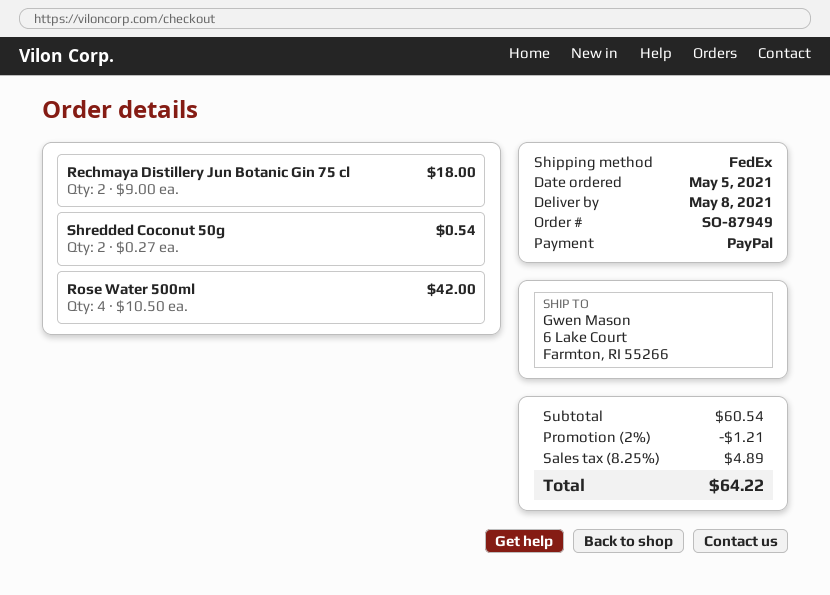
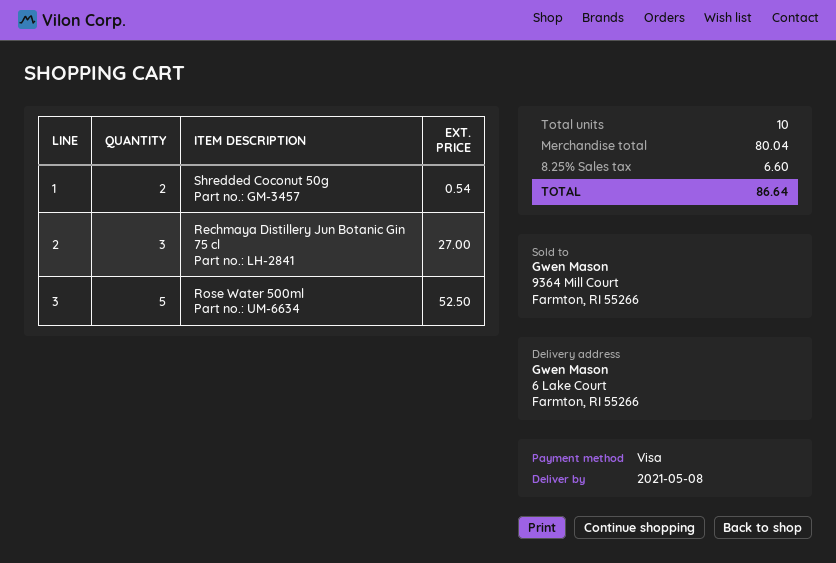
payment method: PayPal -> Visa
Rechmaya Distillery Jun Botanic Gin 75 cl: 2 for 18.00 -> 3 for 27.00
Rose Water 500ml: 4 for 42.00 -> 5 for 52.50
subtotal: 60.54 -> 80.04
discount: 2% = 1.21 -> none
tax: 8.25% = 4.89 -> 8.25% = 6.60
total: 64.22 -> 86.64

